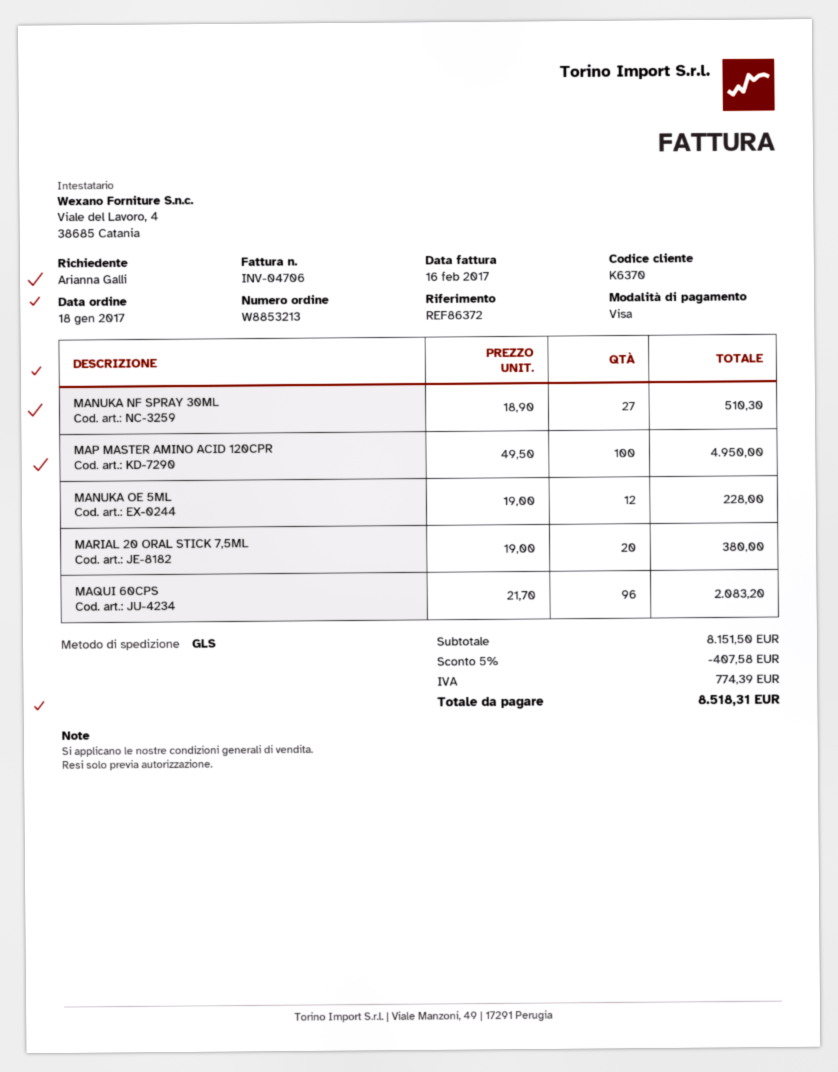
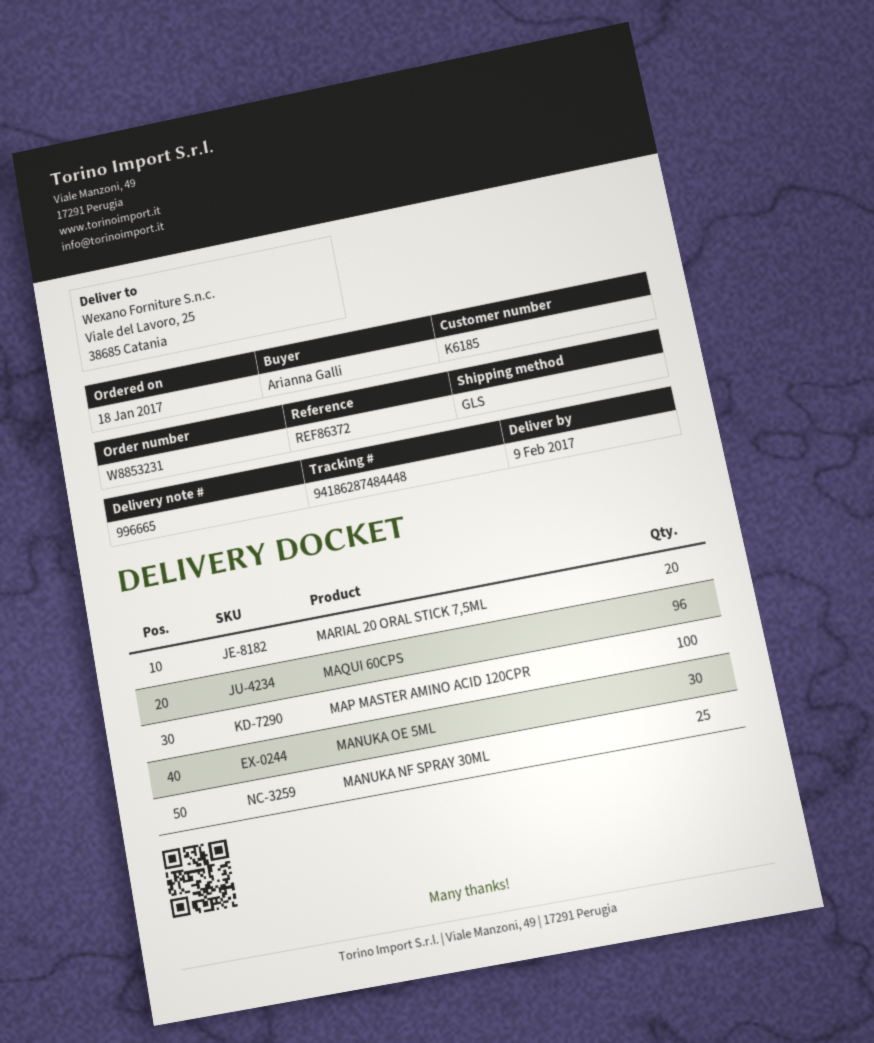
order number: W8853213 -> W8853231
customer number: K6370 -> K6185
MANUKA NF SPRAY 30ML: 27 -> 25
MANUKA OE 5ML: 12 -> 30

